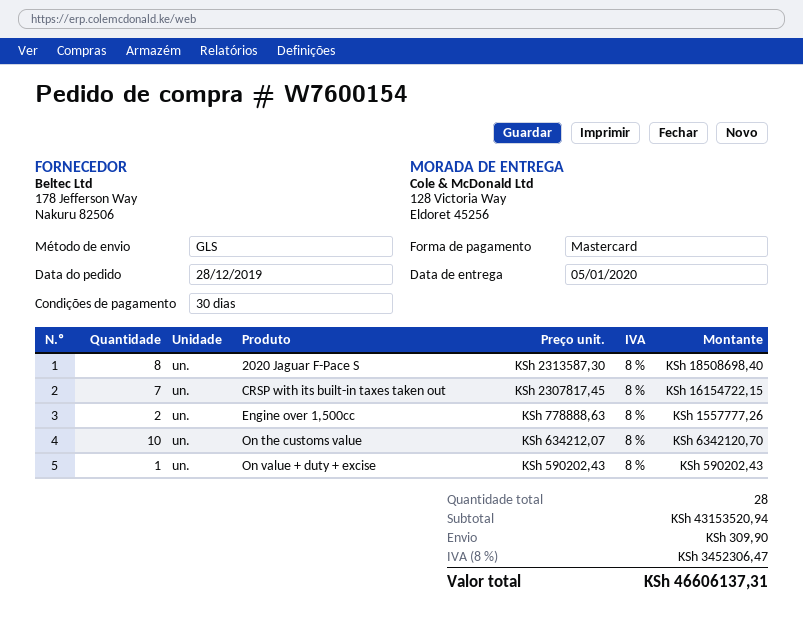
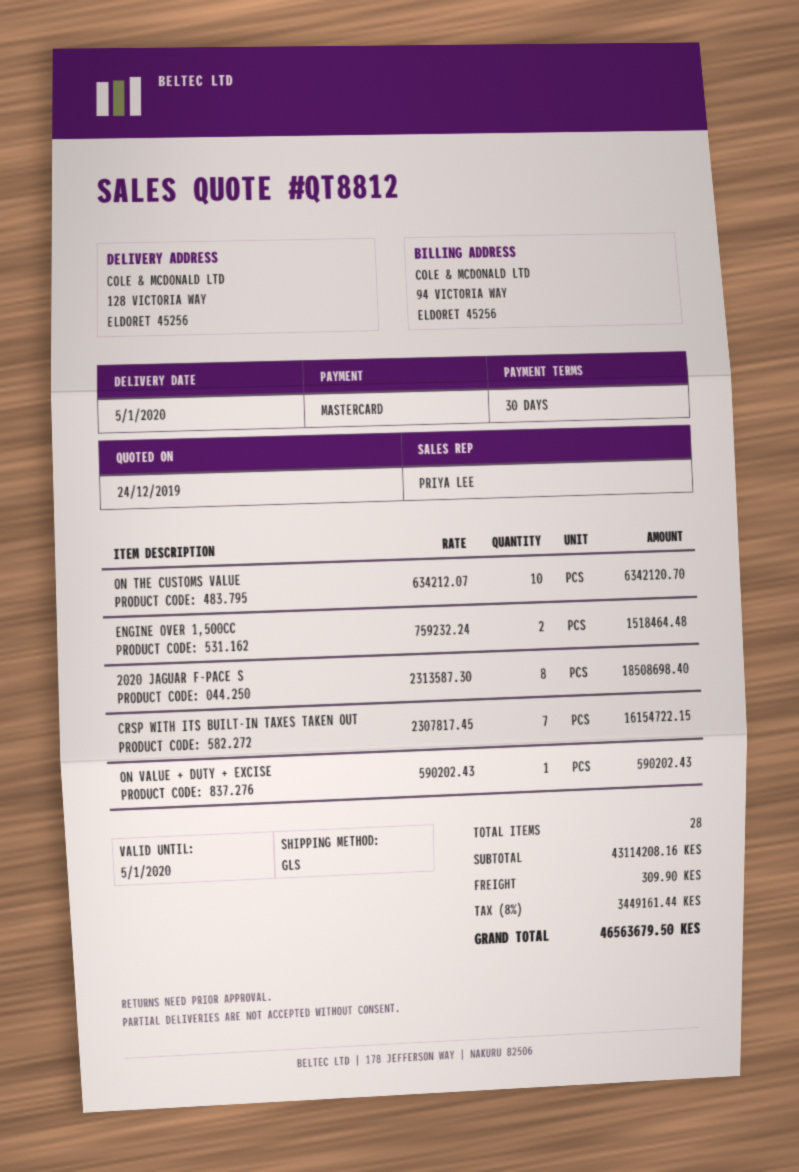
Engine over 1,500cc: 2 x 778888.63 = 1557777.26 -> 2 x 759232.24 = 1518464.48
subtotal: 43153520.94 -> 43114208.16
tax: 8% = 3452306.47 -> 8% = 3449161.44
total: 46606137.31 -> 46563679.50

